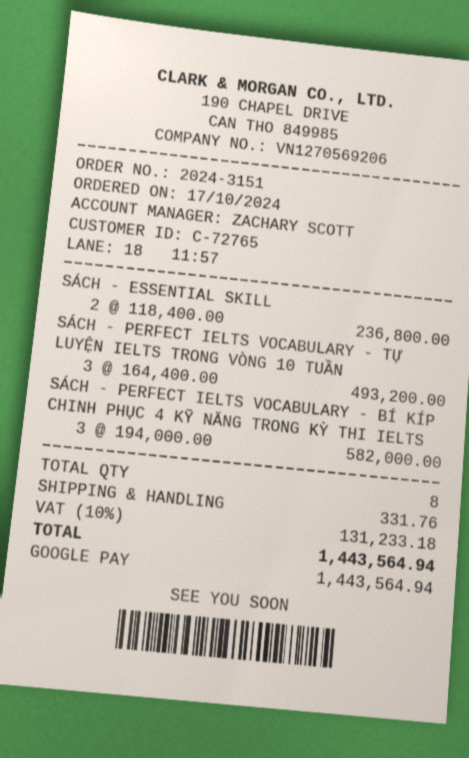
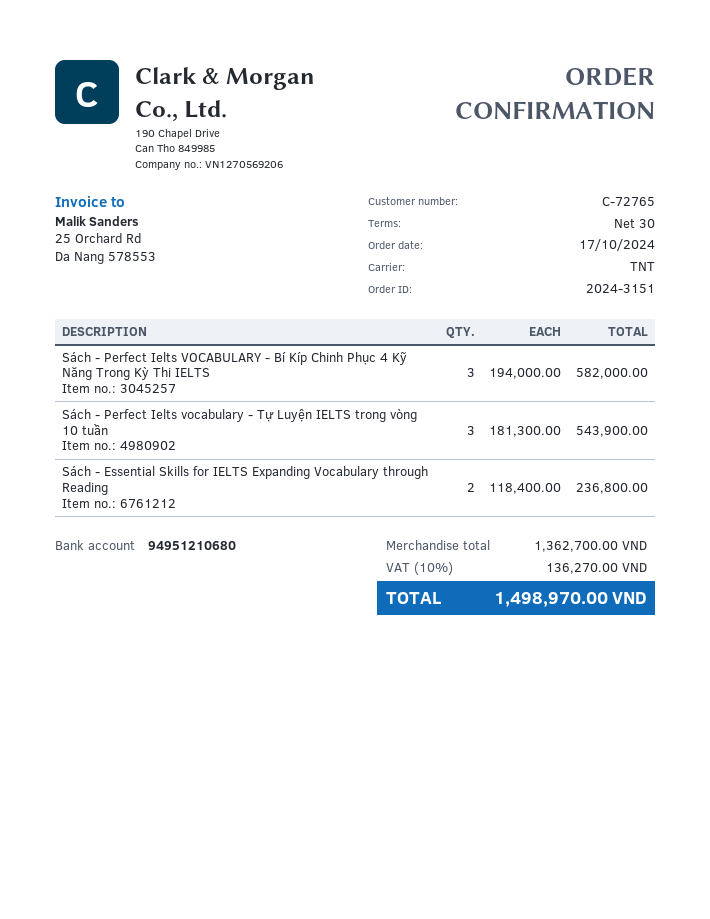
SÁCH - PERFECT IELTS VOCABULARY - TỰ LUYỆN IELTS TRONG VÒNG 10 TUẦN: 3 x 164400.00 = 493200.00 -> 3 x 181300.00 = 543900.00
shipping: 331.76 -> none
tax: 10% = 131233.18 -> 10% = 136270.00
total: 1443564.94 -> 1498970.00

